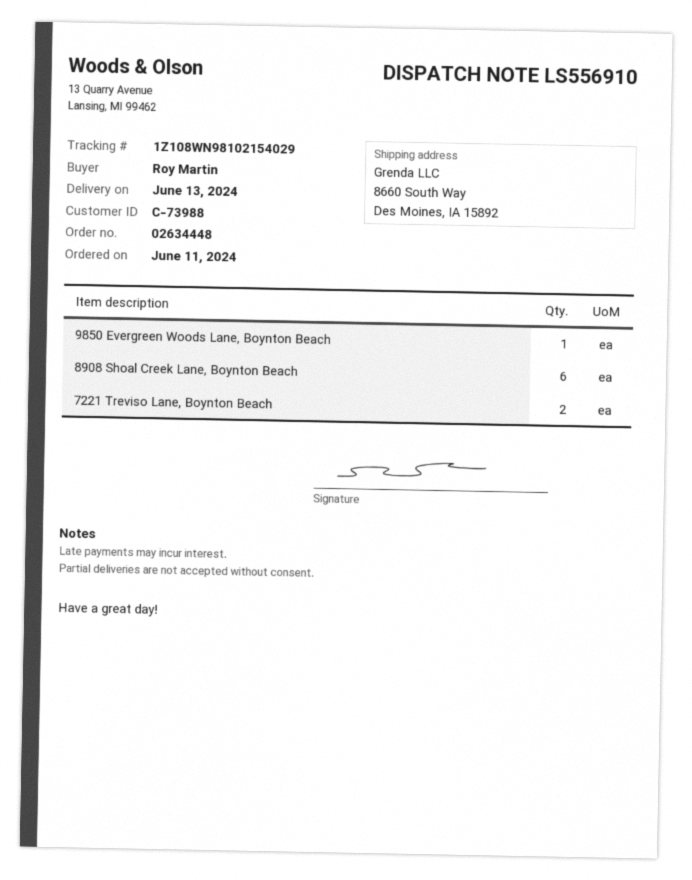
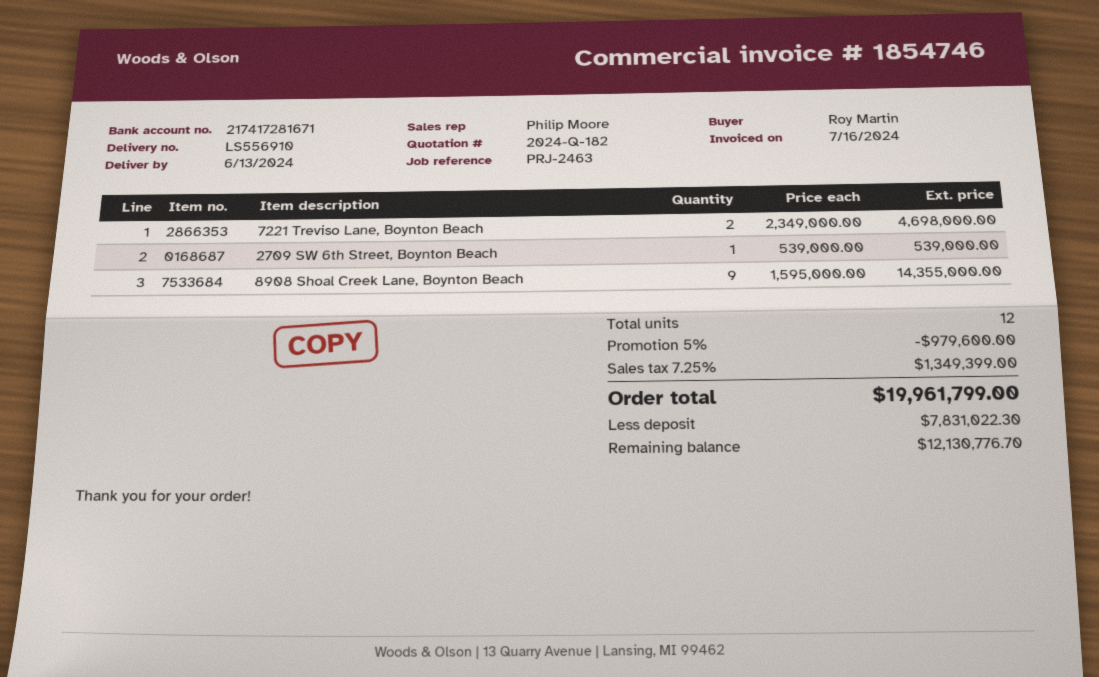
9850 Evergreen Woods Lane, Boynton Beach: 1 -> none
8908 Shoal Creek Lane, Boynton Beach: 6 -> 9
2709 SW 6th Street, Boynton Beach: none -> 1

